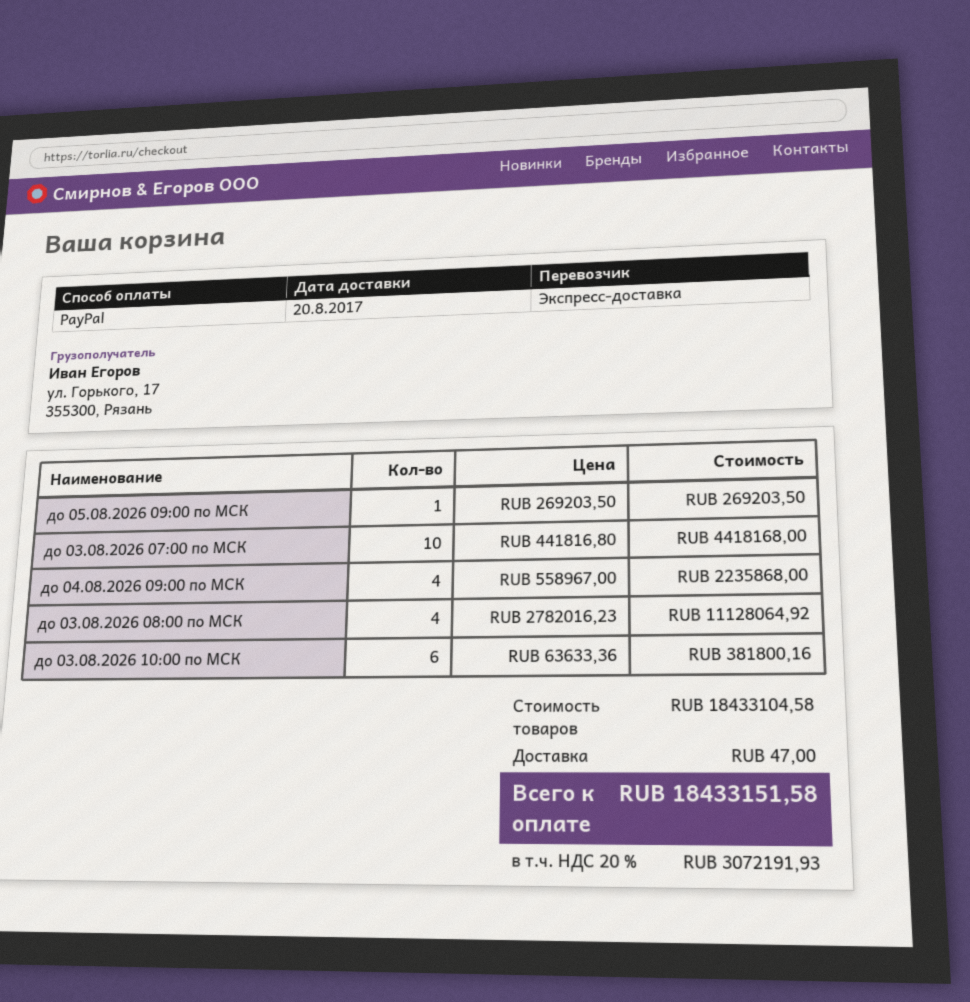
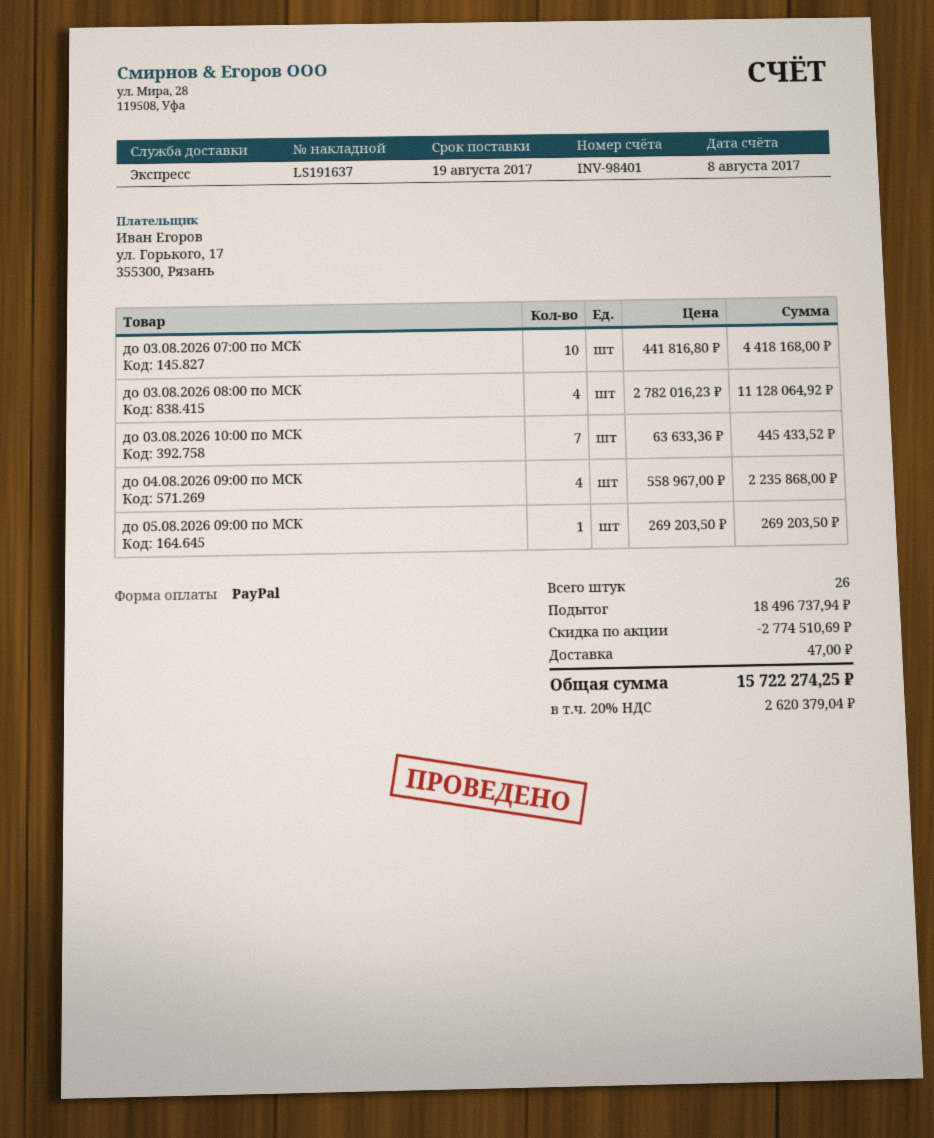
delivery date: 2017-08-20 -> 2017-08-19
до 03.08.2026 10:00 по МСК: 6 x 63633.36 = 381800.16 -> 7 x 63633.36 = 445433.52
subtotal: 18433104.58 -> 18496737.94
discount: none -> 2774510.69
tax: 20% = 3072191.93 -> 20% = 2620379.04
total: 18433151.58 -> 15722274.25

